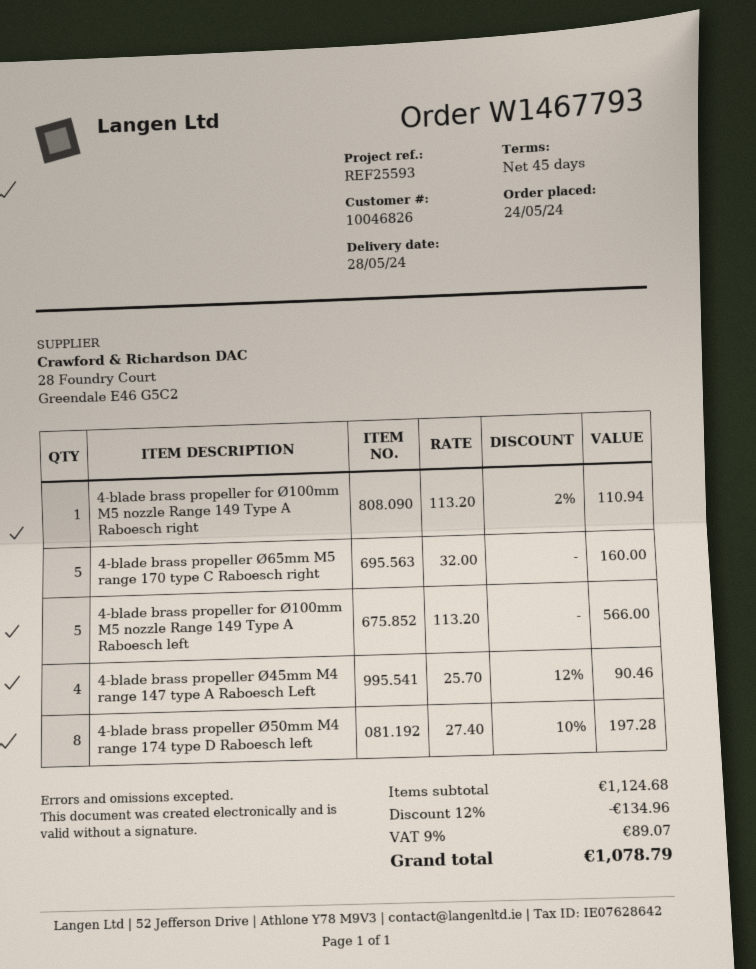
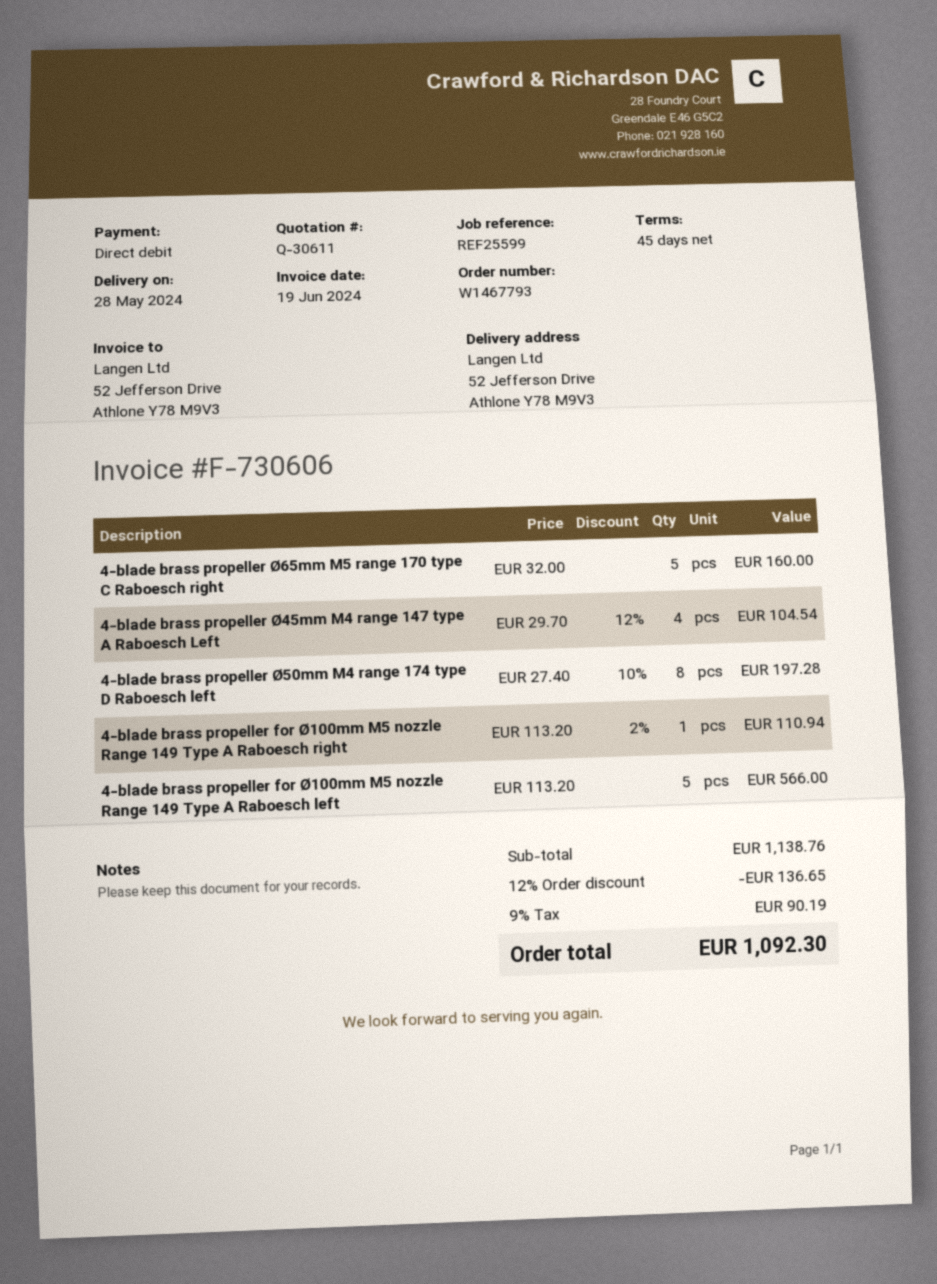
reference: REF25593 -> REF25599
4-blade brass propeller Ø45mm M4 range 147 type A Raboesch Left: 4 x 25.70 - 12% = 90.46 -> 4 x 29.70 - 12% = 104.54
subtotal: 1124.68 -> 1138.76
discount: 12% = 134.96 -> 12% = 136.65
tax: 9% = 89.07 -> 9% = 90.19
total: 1078.79 -> 1092.30

